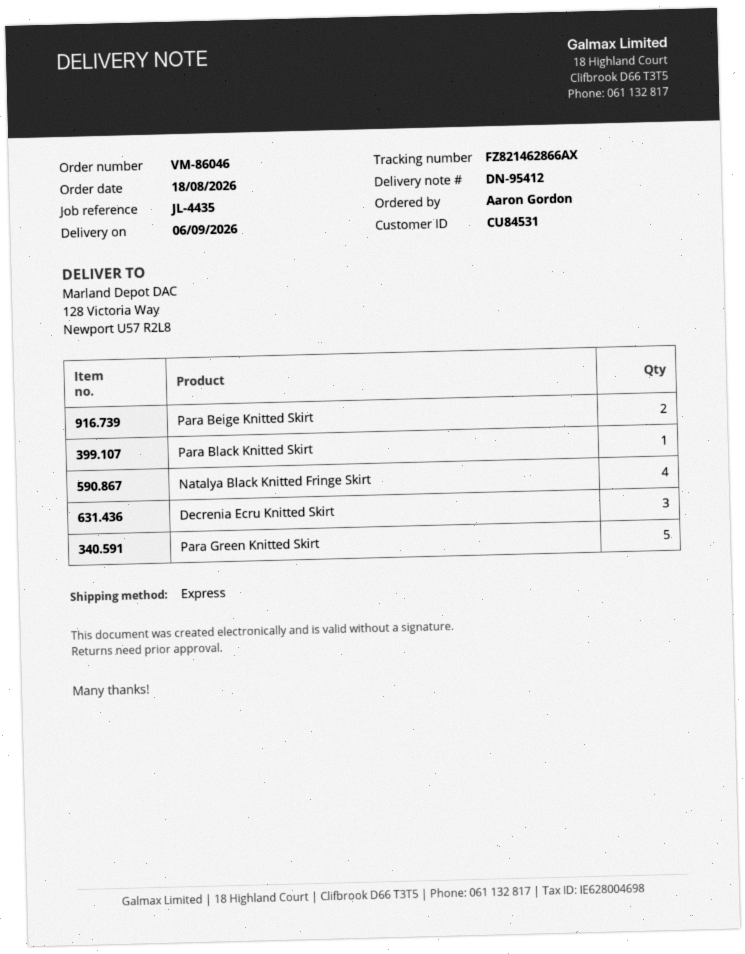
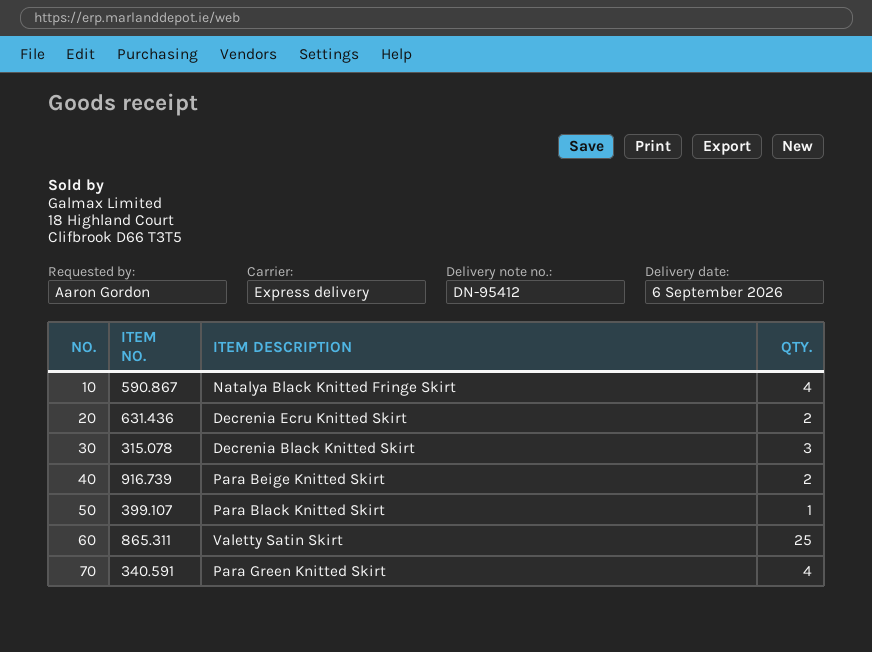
Decrenia Ecru Knitted Skirt: 3 -> 2
Para Green Knitted Skirt: 5 -> 4
Decrenia Black Knitted Skirt: none -> 3
Valetty Satin Skirt: none -> 25

